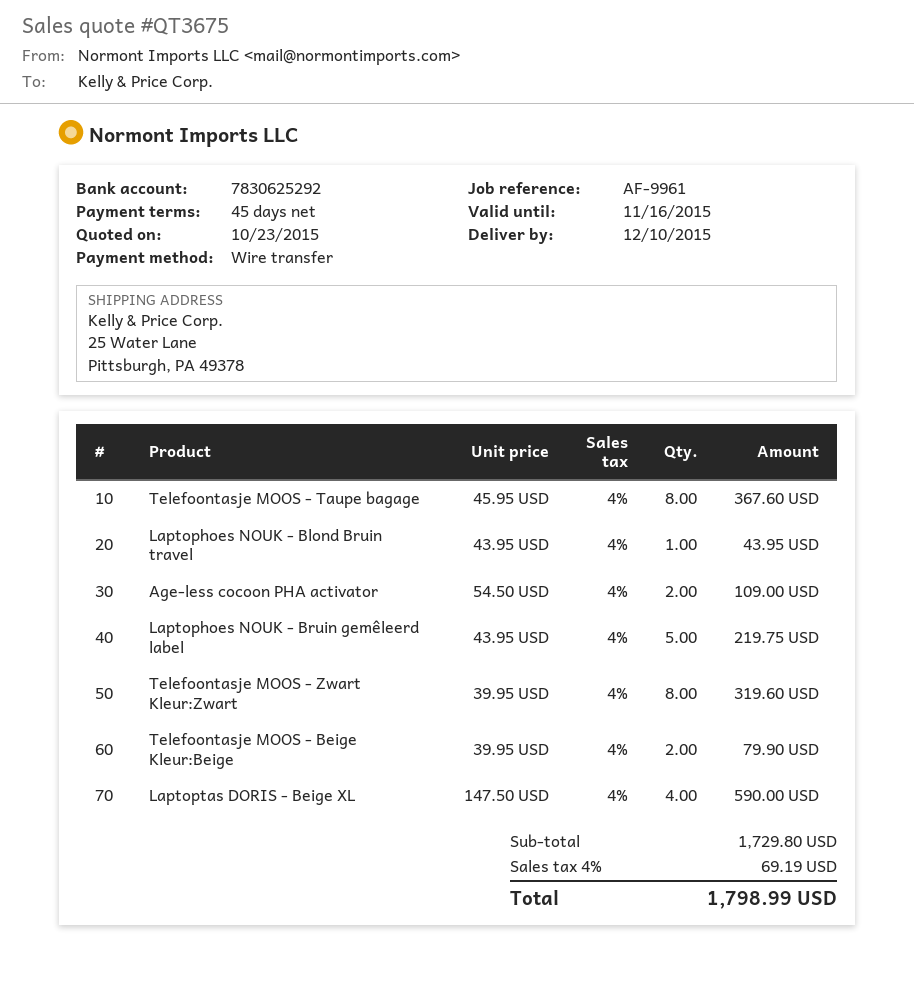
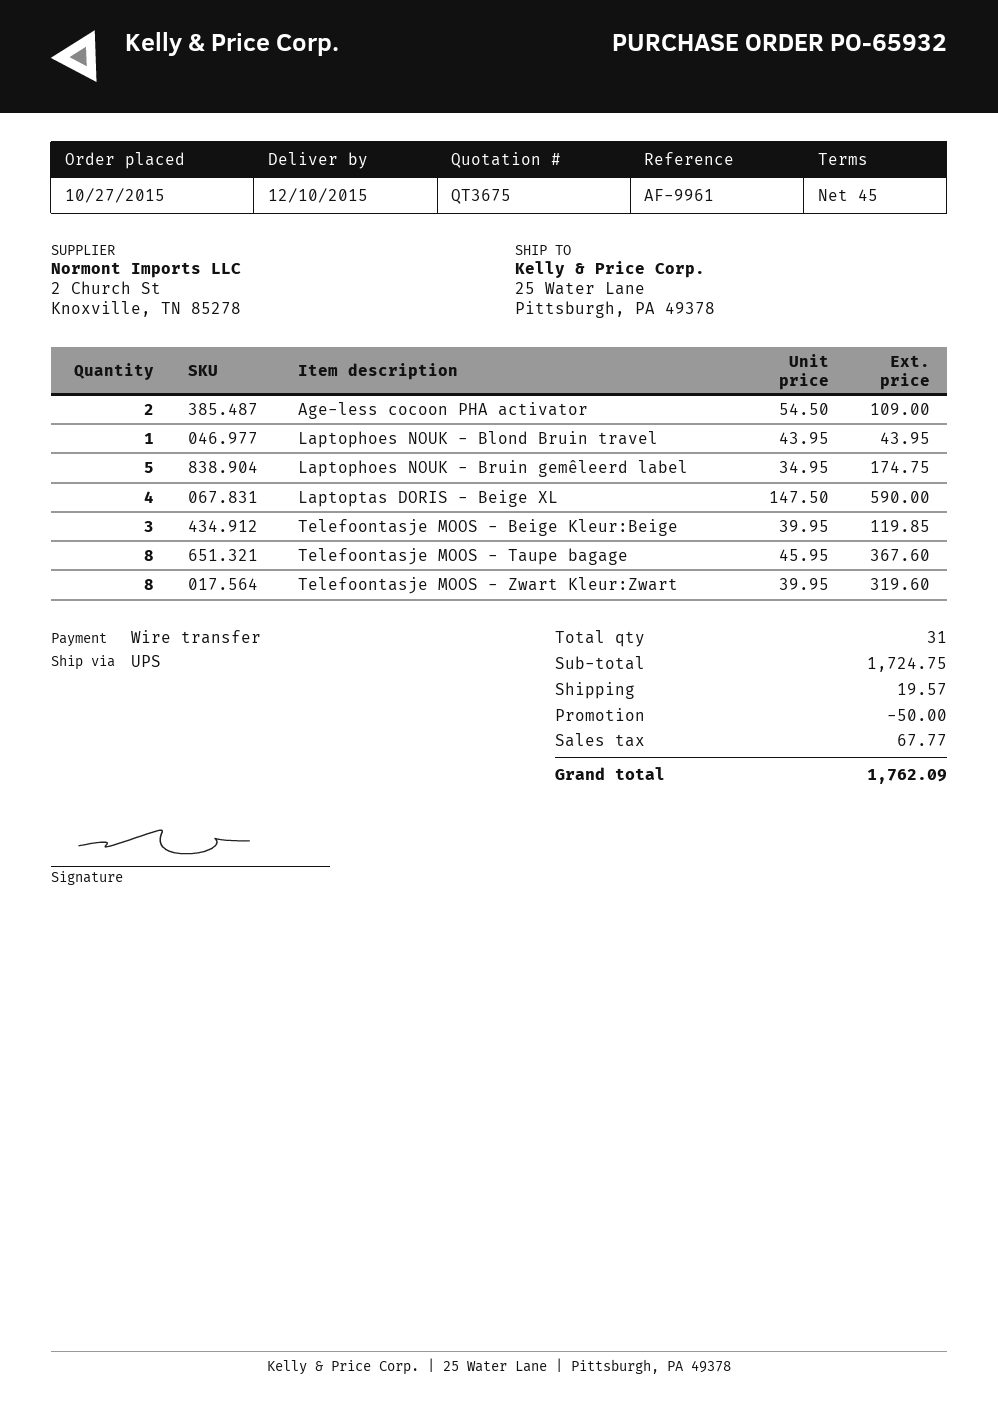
Laptophoes NOUK - Bruin gemêleerd label: 5 x 43.95 = 219.75 -> 5 x 34.95 = 174.75
Telefoontasje MOOS - Beige Kleur:Beige: 2 x 39.95 = 79.90 -> 3 x 39.95 = 119.85
subtotal: 1729.80 -> 1724.75
discount: none -> 50.00
shipping: none -> 19.57
tax: 69.19 -> 67.77
total: 1798.99 -> 1762.09

